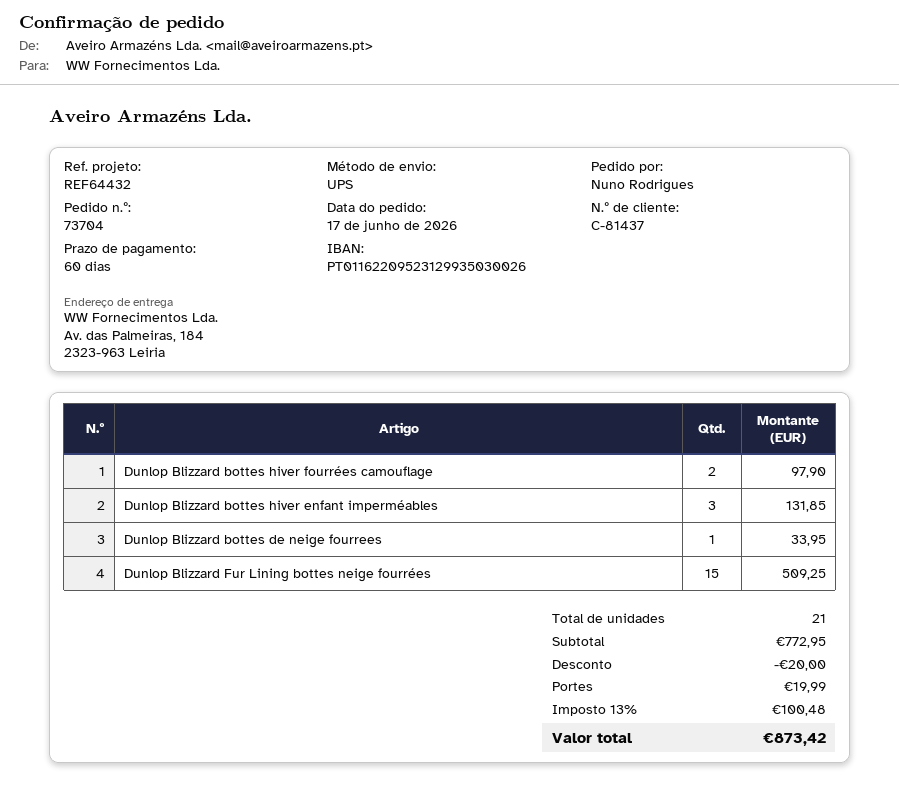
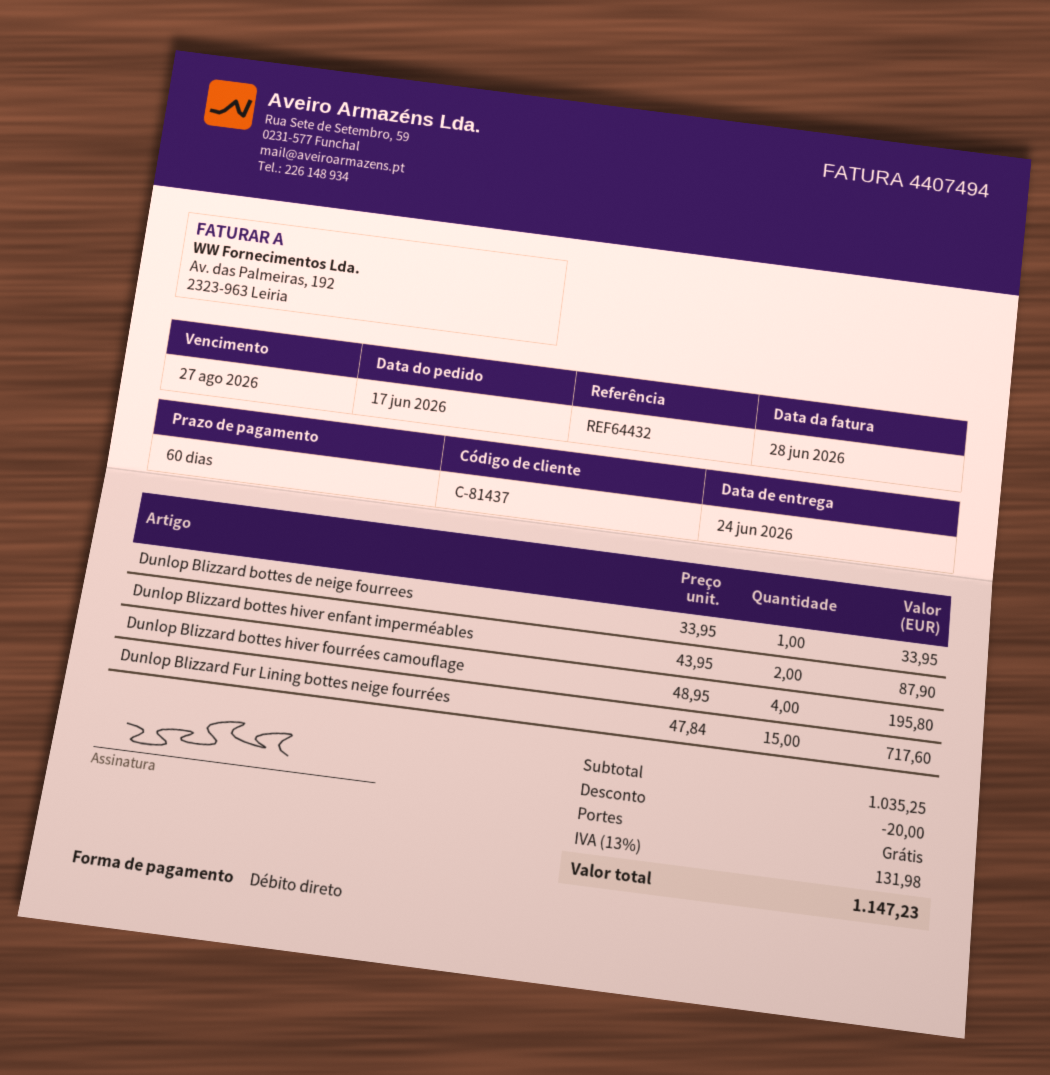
Dunlop Blizzard bottes hiver fourrées camouflage: 2 for 97.90 -> 4 for 195.80
Dunlop Blizzard bottes hiver enfant imperméables: 3 for 131.85 -> 2 for 87.90
Dunlop Blizzard Fur Lining bottes neige fourrées: 15 for 509.25 -> 15 for 717.60
subtotal: 772.95 -> 1035.25
shipping: 19.99 -> 0.00
tax: 13% = 100.48 -> 13% = 131.98
total: 873.42 -> 1147.23

